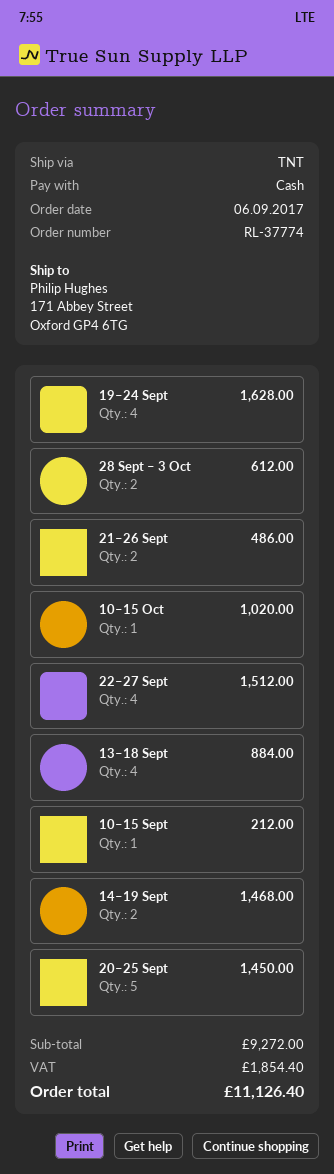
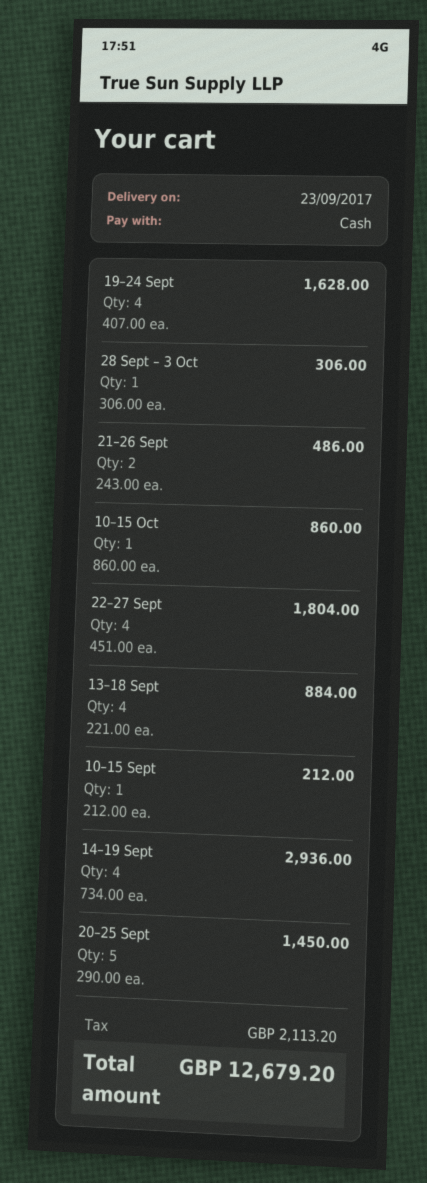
28 Sept – 3 Oct: 2 for 612.00 -> 1 for 306.00
10–15 Oct: 1 for 1020.00 -> 1 for 860.00
22–27 Sept: 4 for 1512.00 -> 4 for 1804.00
14–19 Sept: 2 for 1468.00 -> 4 for 2936.00
tax: 1854.40 -> 2113.20
total: 11126.40 -> 12679.20

